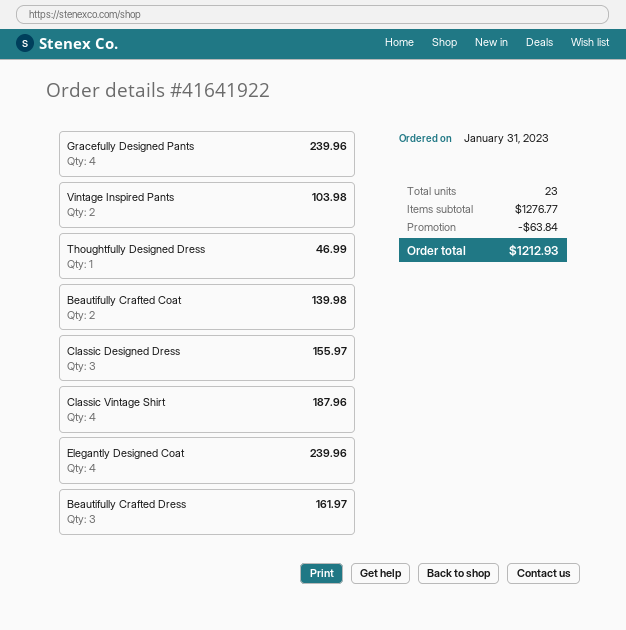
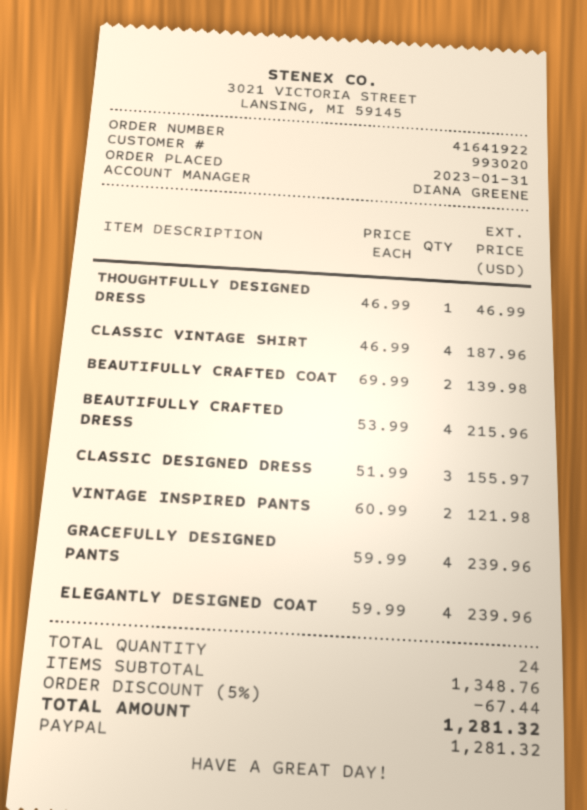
Vintage Inspired Pants: 2 for 103.98 -> 2 for 121.98
Beautifully Crafted Dress: 3 for 161.97 -> 4 for 215.96
total quantity: 23 -> 24
subtotal: 1276.77 -> 1348.76
discount: 63.84 -> 67.44
total: 1212.93 -> 1281.32

